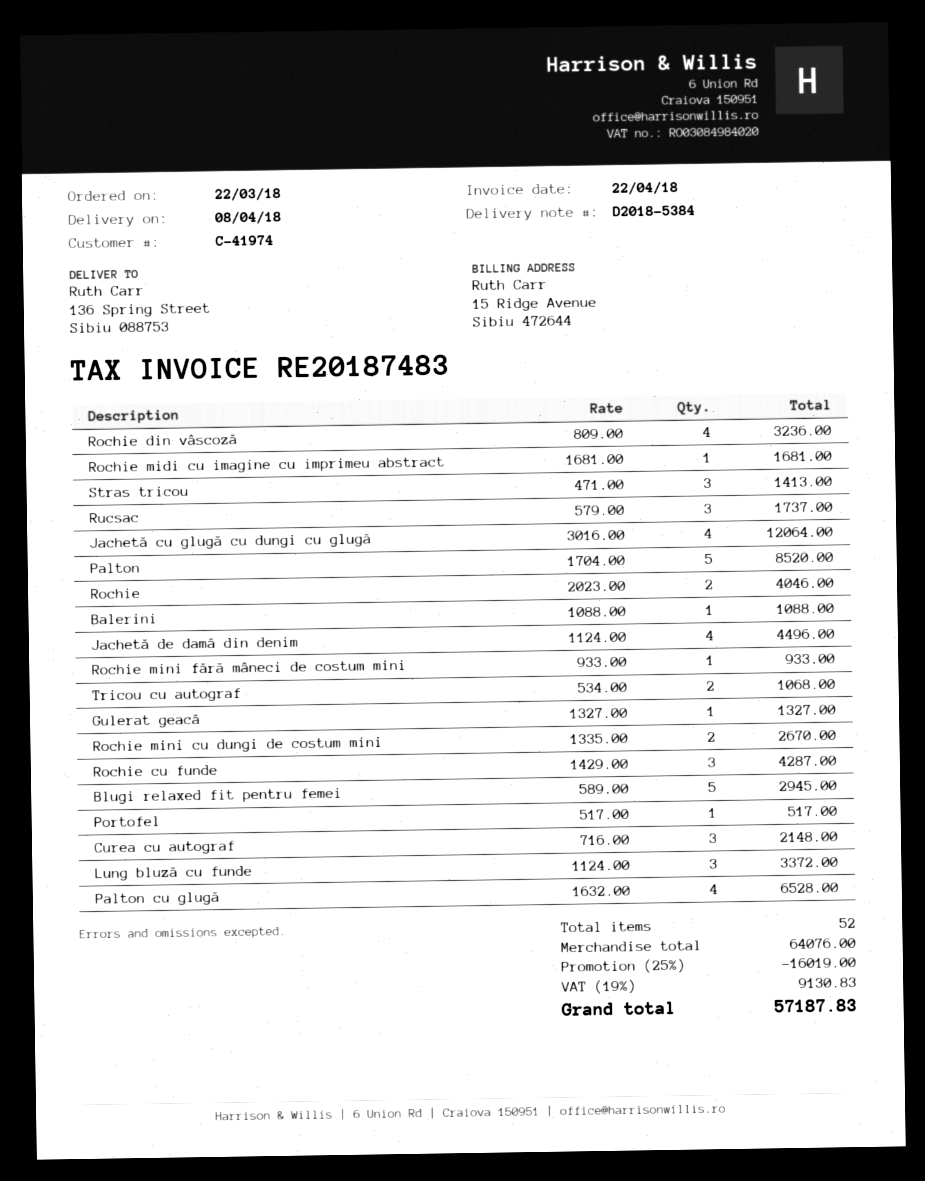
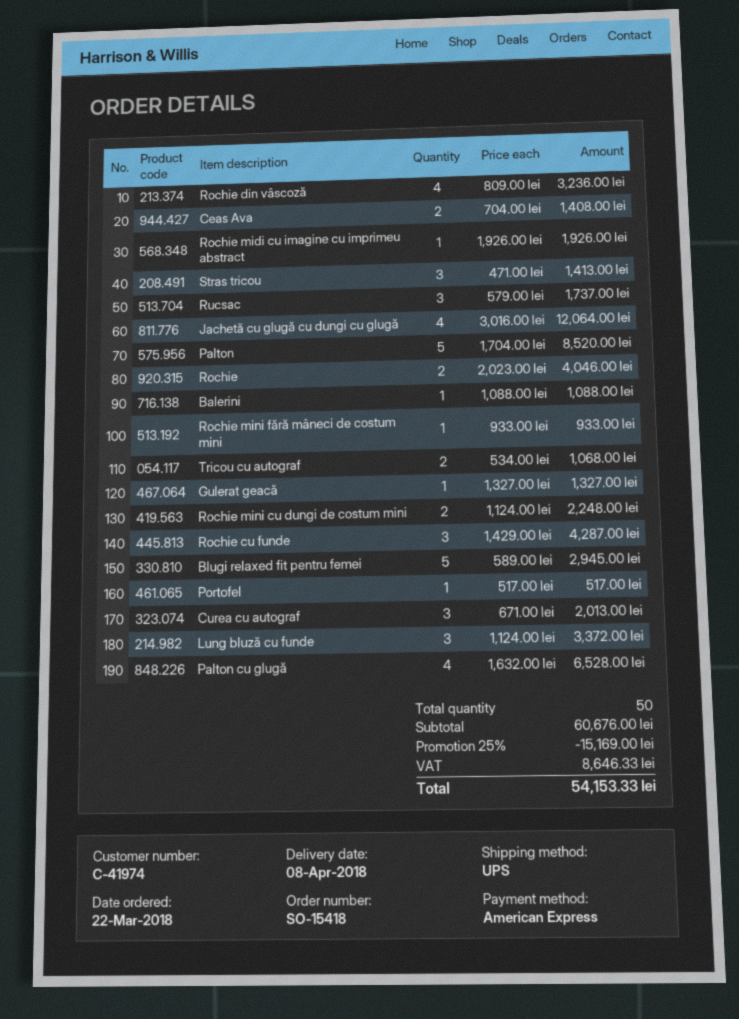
Rochie midi cu imagine cu imprimeu abstract: 1 x 1681.00 = 1681.00 -> 1 x 1926.00 = 1926.00
Jachetă de damă din denim: 4 x 1124.00 = 4496.00 -> none
Rochie mini cu dungi de costum mini: 2 x 1335.00 = 2670.00 -> 2 x 1124.00 = 2248.00
Curea cu autograf: 3 x 716.00 = 2148.00 -> 3 x 671.00 = 2013.00
Ceas Ava: none -> 2 x 704.00 = 1408.00
total quantity: 52 -> 50
subtotal: 64076.00 -> 60676.00
discount: 25% = 16019.00 -> 25% = 15169.00
tax: 9130.83 -> 8646.33
total: 57187.83 -> 54153.33

